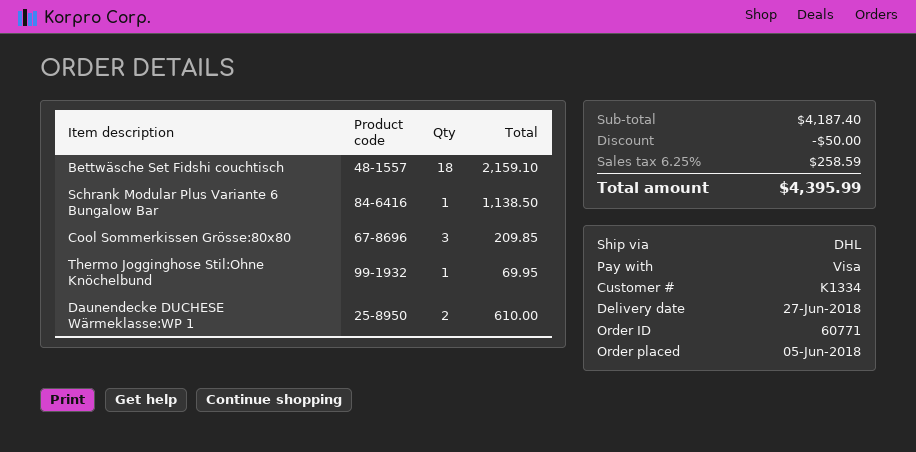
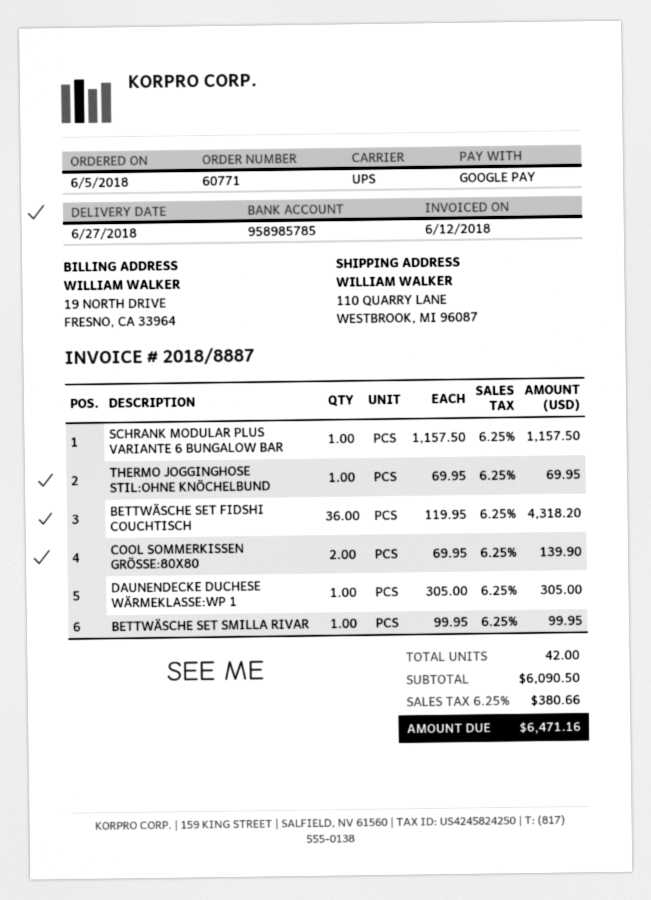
payment method: Visa -> Google Pay
shipping method: DHL -> UPS
Bettwäsche Set Fidshi couchtisch: 18 for 2159.10 -> 36 for 4318.20
Schrank Modular Plus Variante 6 Bungalow Bar: 1 for 1138.50 -> 1 for 1157.50
Cool Sommerkissen Grösse:80x80: 3 for 209.85 -> 2 for 139.90
Daunendecke DUCHESE Wärmeklasse:WP 1: 2 for 610.00 -> 1 for 305.00
BETTWÄSCHE SET SMILLA RIVAR: none -> 1 for 99.95
subtotal: 4187.40 -> 6090.50
discount: 50.00 -> none
tax: 6.25% = 258.59 -> 6.25% = 380.66
total: 4395.99 -> 6471.16

